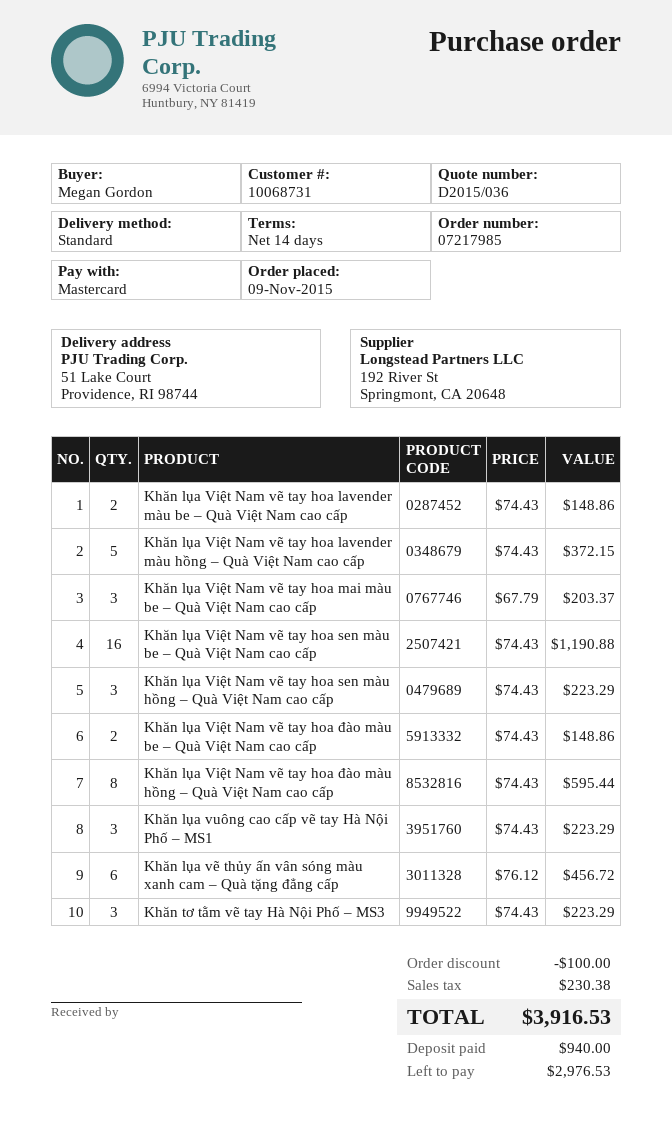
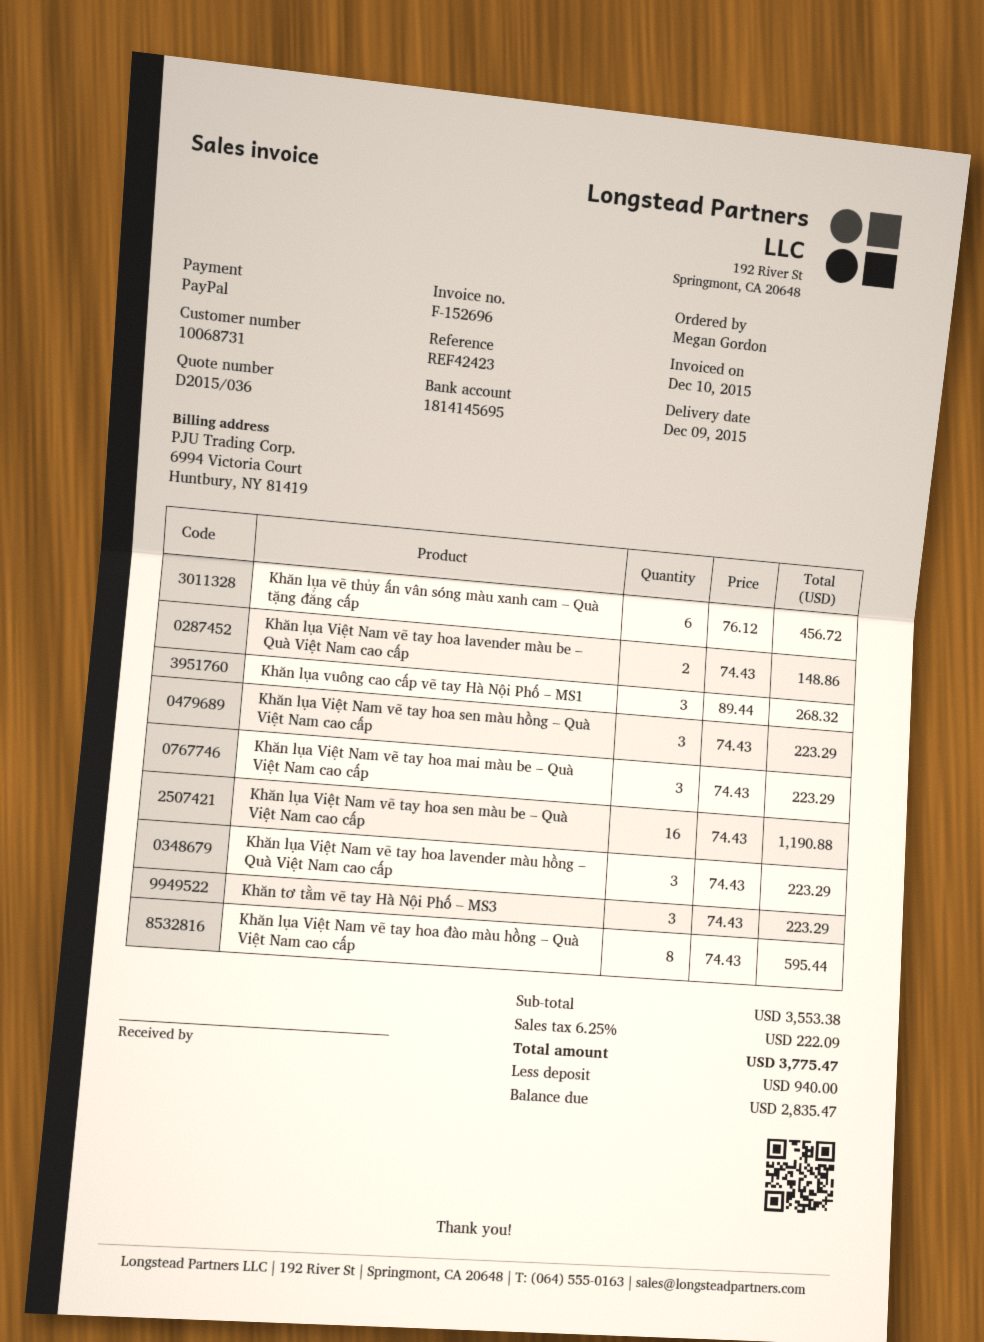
payment method: Mastercard -> PayPal
Khăn lụa Việt Nam vẽ tay hoa lavender màu hồng – Quà Việt Nam cao cấp: 5 x 74.43 = 372.15 -> 3 x 74.43 = 223.29
Khăn lụa Việt Nam vẽ tay hoa mai màu be – Quà Việt Nam cao cấp: 3 x 67.79 = 203.37 -> 3 x 74.43 = 223.29
Khăn lụa Việt Nam vẽ tay hoa đào màu be – Quà Việt Nam cao cấp: 2 x 74.43 = 148.86 -> none
Khăn lụa vuông cao cấp vẽ tay Hà Nội Phố – MS1: 3 x 74.43 = 223.29 -> 3 x 89.44 = 268.32
discount: 100.00 -> none
tax: 230.38 -> 222.09
total: 3916.53 -> 3775.47
balance: 2976.53 -> 2835.47

